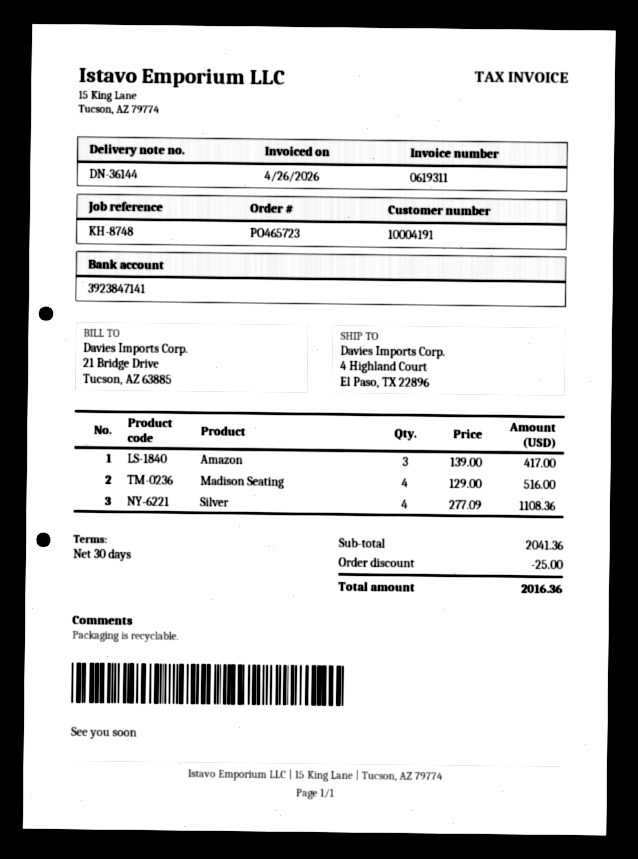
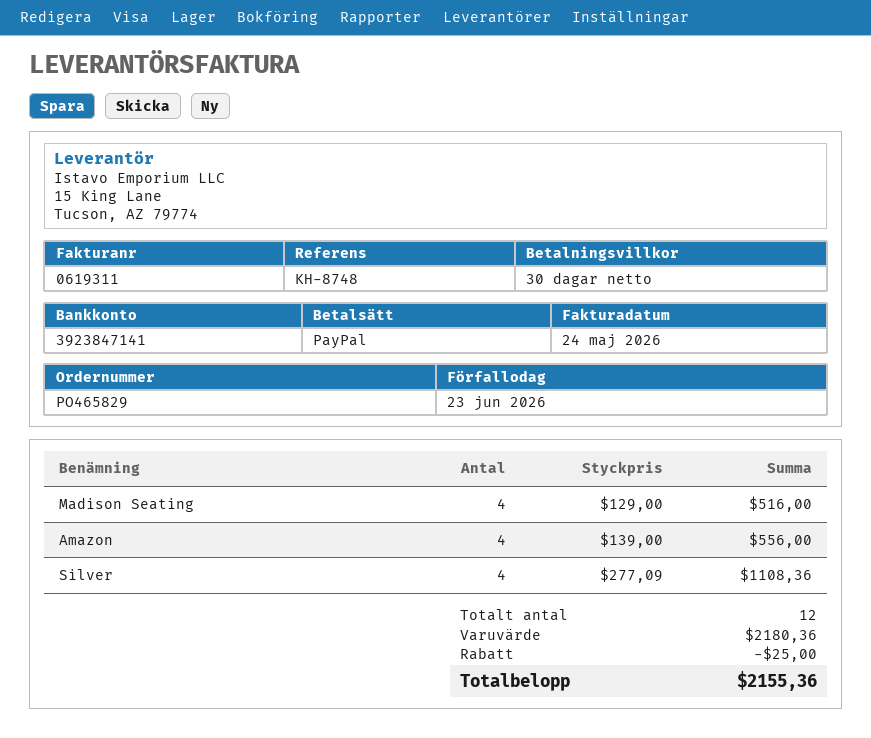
order number: PO465723 -> PO465829
invoice date: 2026-04-26 -> 2026-05-24
Amazon: 3 x 139.00 = 417.00 -> 4 x 139.00 = 556.00
subtotal: 2041.36 -> 2180.36
total: 2016.36 -> 2155.36

